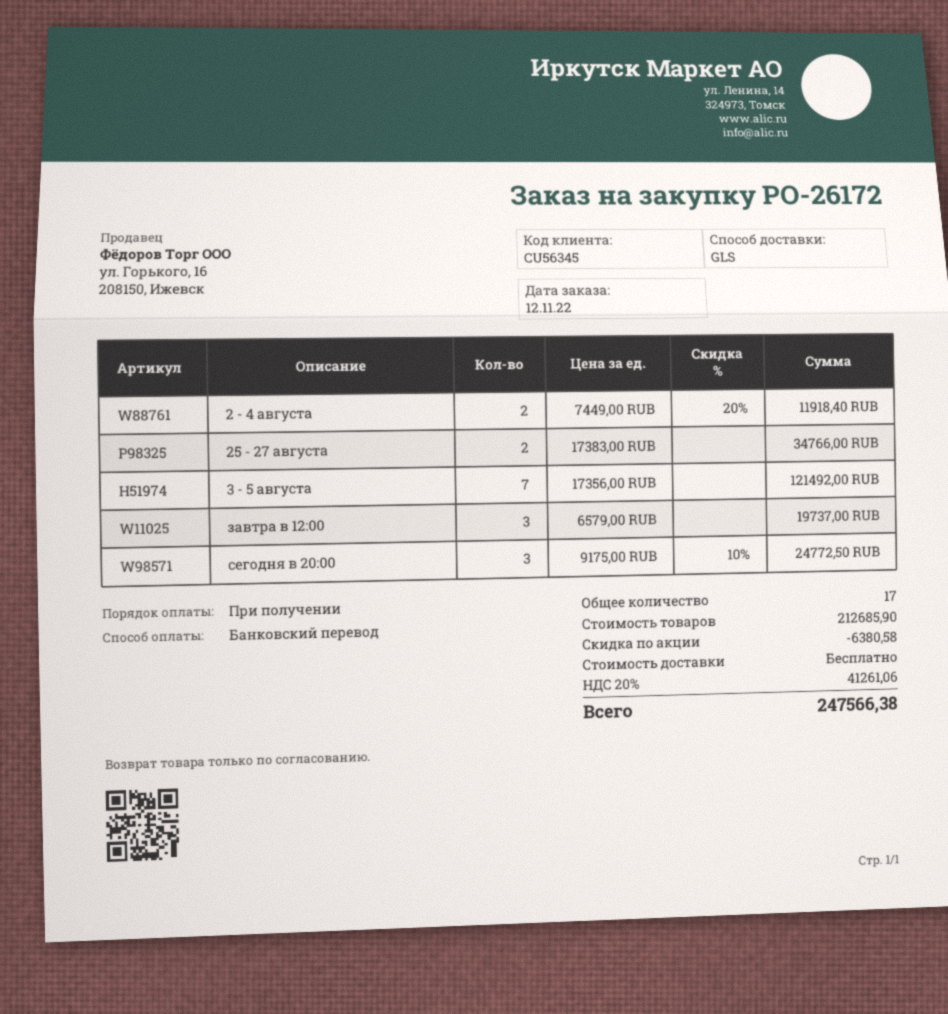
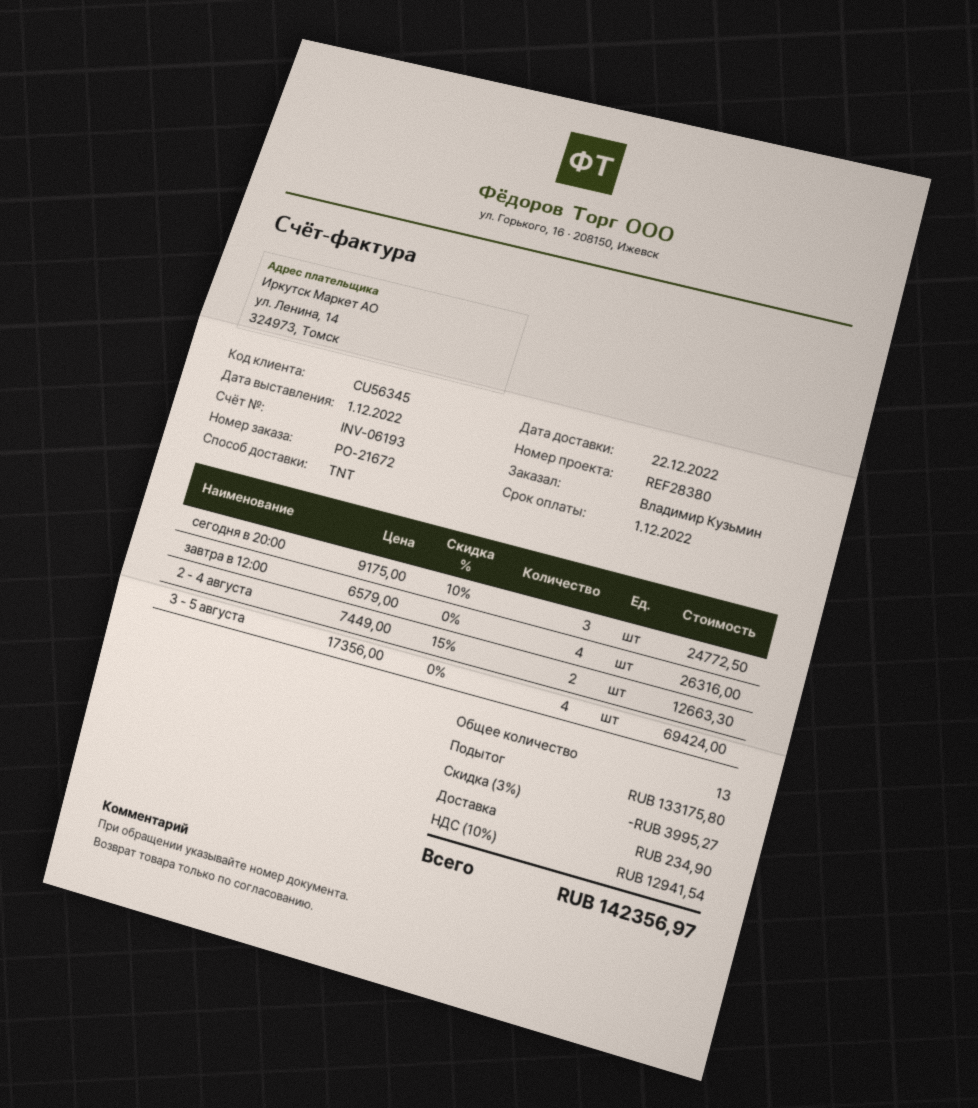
order number: PO-26172 -> PO-21672
shipping method: GLS -> TNT
2 - 4 августа: 2 x 7449.00 - 20% = 11918.40 -> 2 x 7449.00 - 15% = 12663.30
25 - 27 августа: 2 x 17383.00 = 34766.00 -> none
3 - 5 августа: 7 x 17356.00 = 121492.00 -> 4 x 17356.00 = 69424.00
завтра в 12:00: 3 x 6579.00 = 19737.00 -> 4 x 6579.00 = 26316.00
total quantity: 17 -> 13
subtotal: 212685.90 -> 133175.80
discount: 6380.58 -> 3995.27
shipping: 0.00 -> 234.90
tax: 20% = 41261.06 -> 10% = 12941.54
total: 247566.38 -> 142356.97

